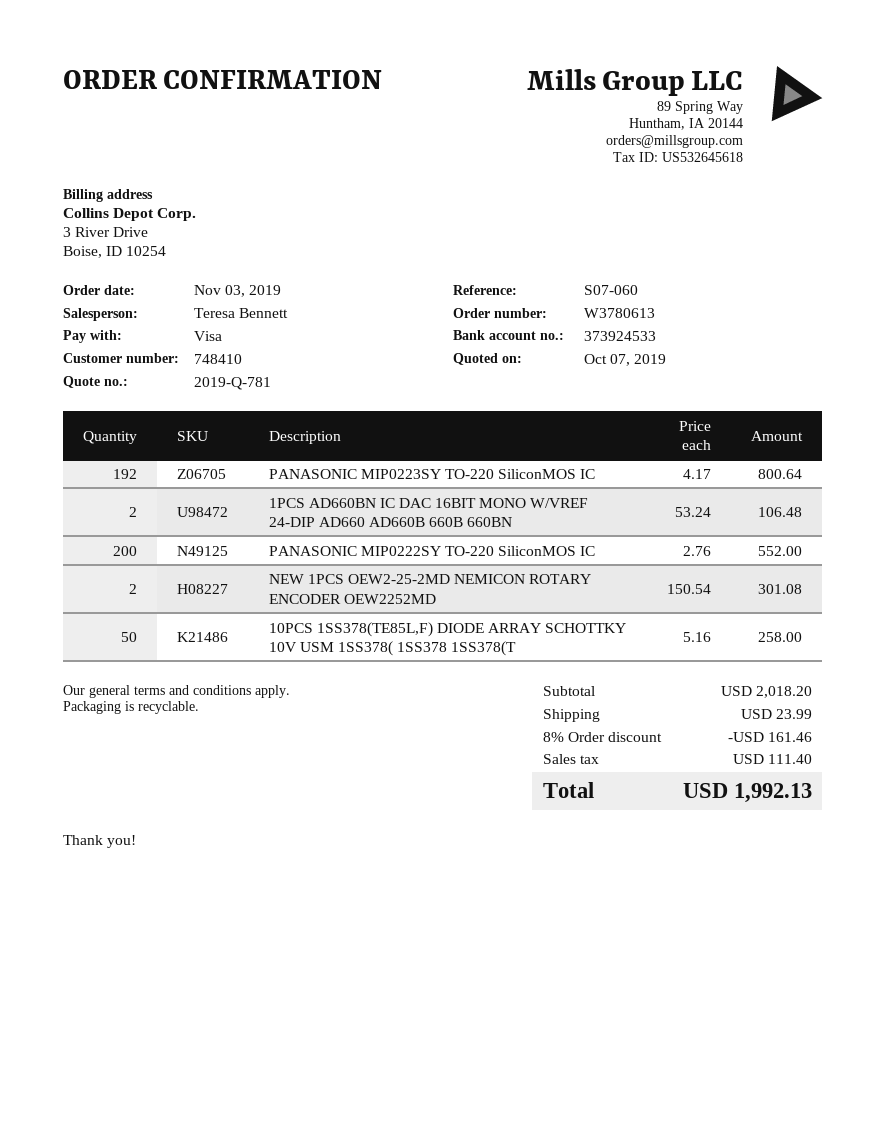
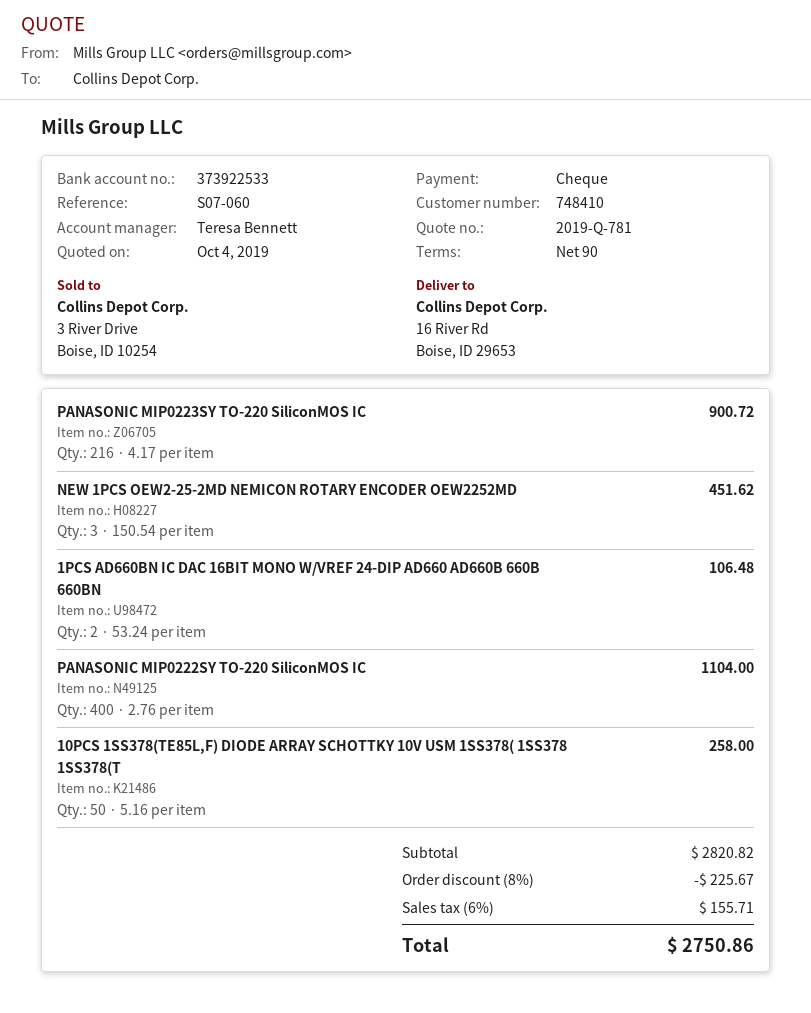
quote date: 2019-10-07 -> 2019-10-04
payment method: Visa -> cheque
bank account: 373924533 -> 373922533
PANASONIC MIP0223SY TO-220 SiliconMOS IC: 192 x 4.17 = 800.64 -> 216 x 4.17 = 900.72
PANASONIC MIP0222SY TO-220 SiliconMOS IC: 200 x 2.76 = 552.00 -> 400 x 2.76 = 1104.00
NEW 1PCS OEW2-25-2MD NEMICON ROTARY ENCODER OEW2252MD: 2 x 150.54 = 301.08 -> 3 x 150.54 = 451.62
subtotal: 2018.20 -> 2820.82
discount: 8% = 161.46 -> 8% = 225.67
shipping: 23.99 -> none
tax: 111.40 -> 155.71
total: 1992.13 -> 2750.86

